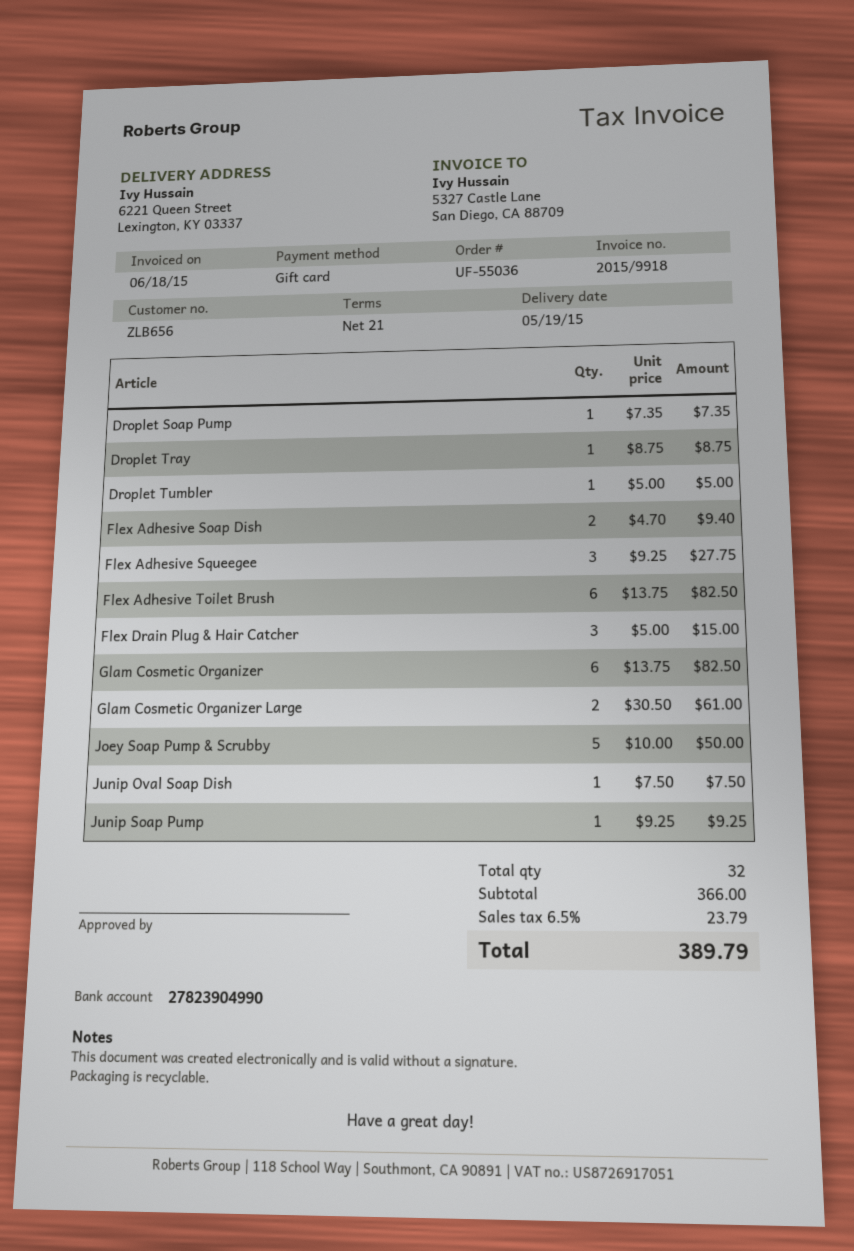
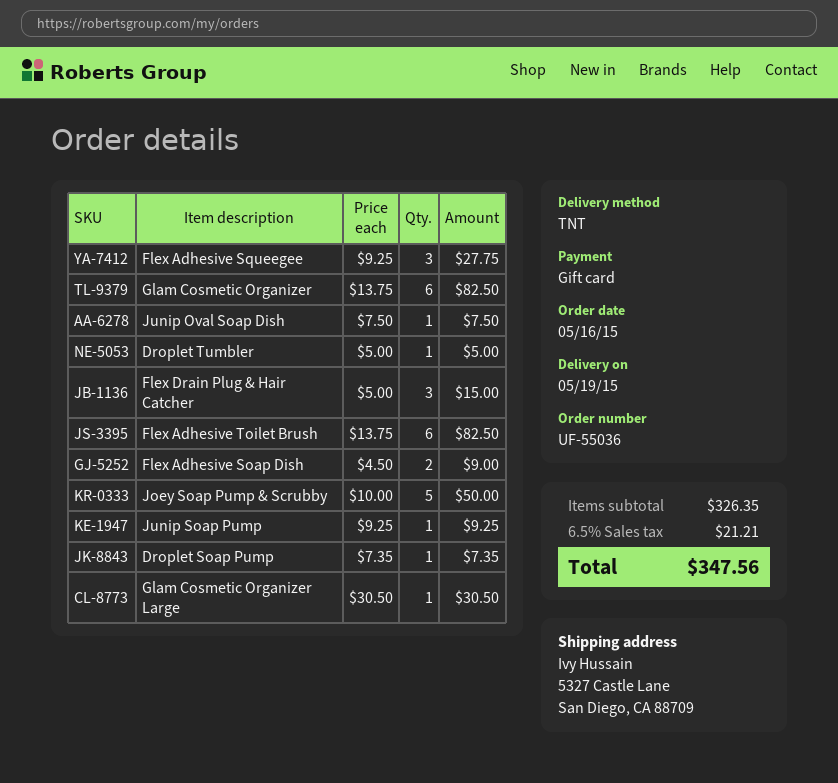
ship to: 6221 Queen Street, Lexington, KY 03337 -> 5327 Castle Lane, San Diego, CA 88709
Droplet Tray: 1 x 8.75 = 8.75 -> none
Flex Adhesive Soap Dish: 2 x 4.70 = 9.40 -> 2 x 4.50 = 9.00
Glam Cosmetic Organizer Large: 2 x 30.50 = 61.00 -> 1 x 30.50 = 30.50
subtotal: 366.00 -> 326.35
tax: 6.5% = 23.79 -> 6.5% = 21.21
total: 389.79 -> 347.56

